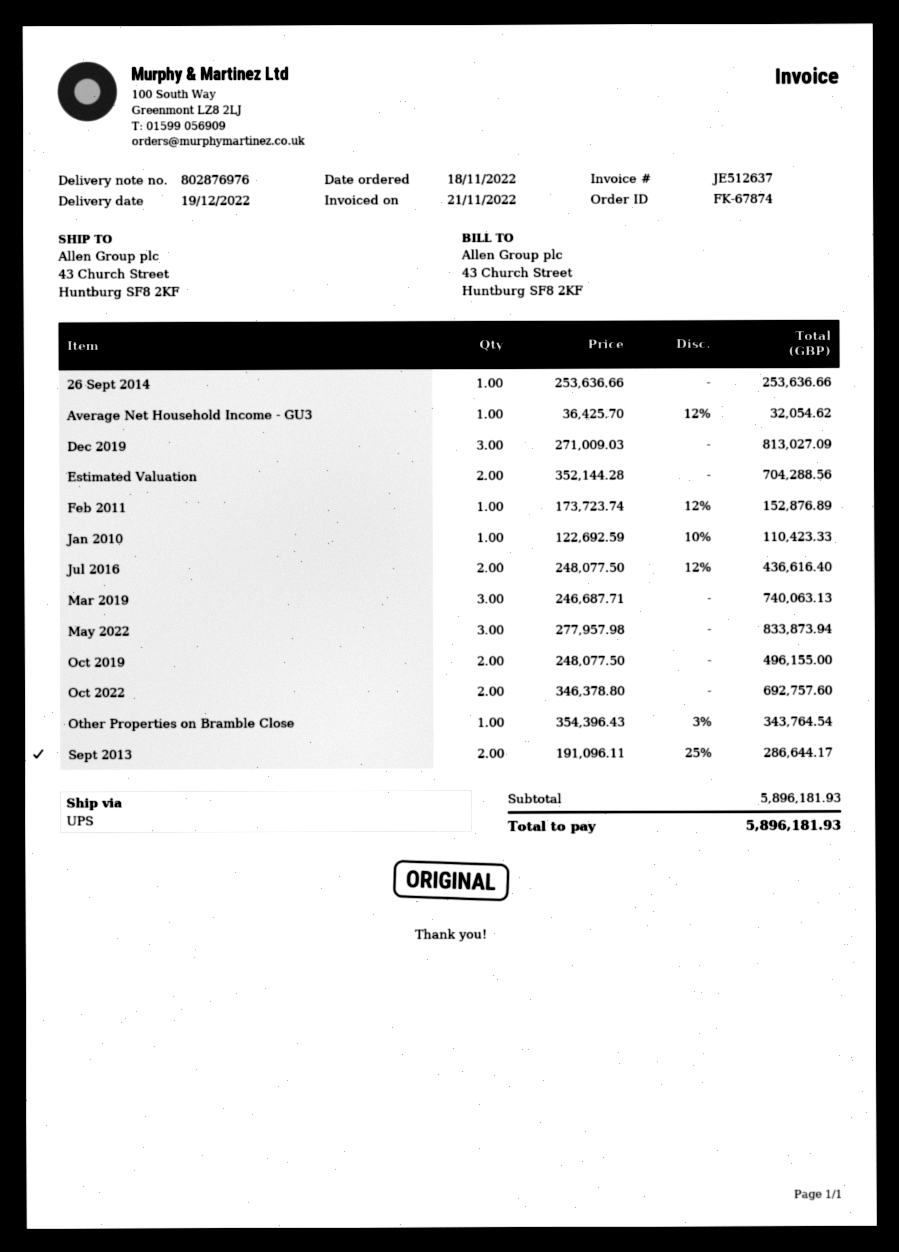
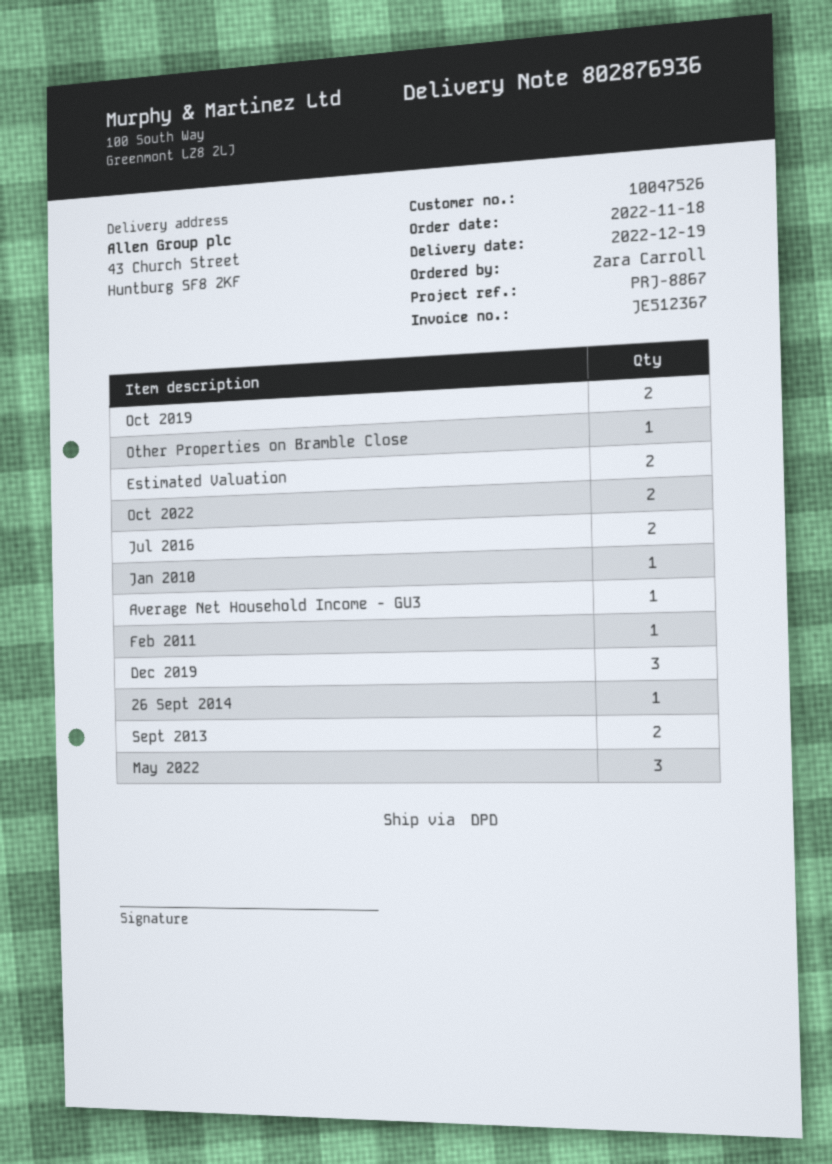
delivery note number: 802876976 -> 802876936
invoice number: JE512637 -> JE512367
shipping method: UPS -> DPD
Mar 2019: 3 -> none

